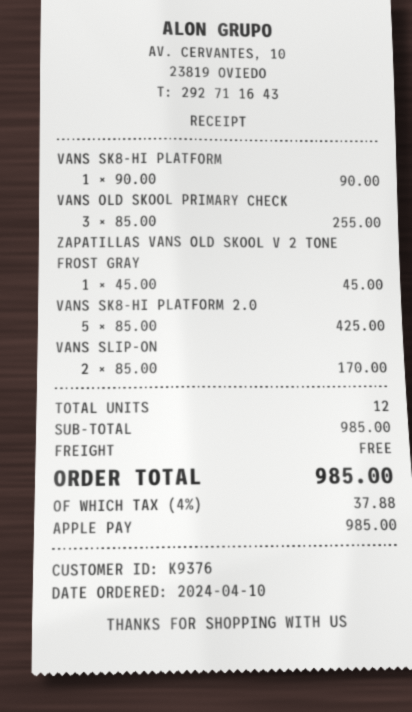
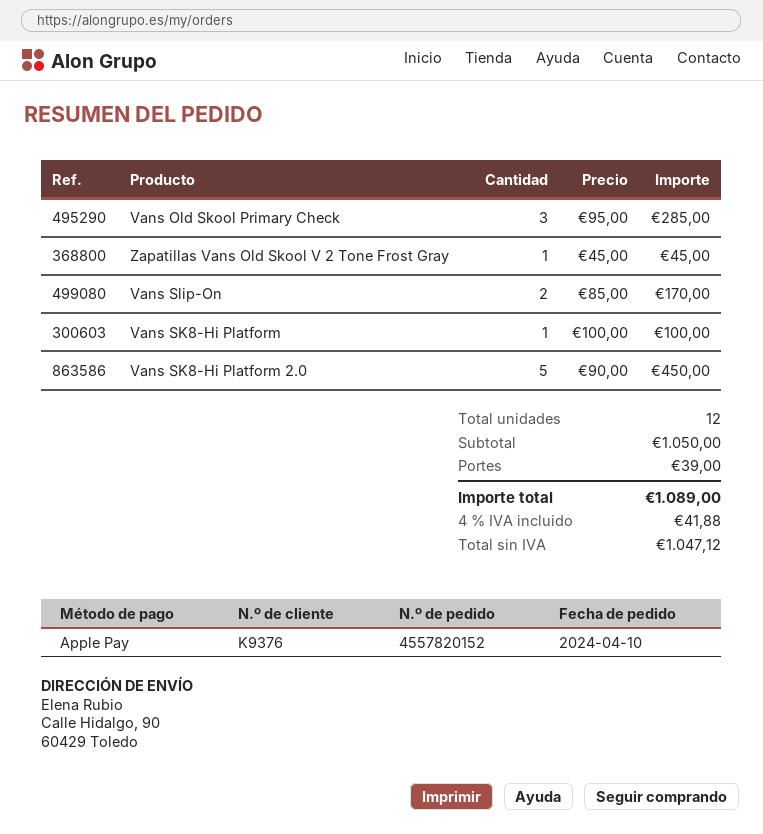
VANS SK8-HI PLATFORM: 1 x 90.00 = 90.00 -> 1 x 100.00 = 100.00
VANS OLD SKOOL PRIMARY CHECK: 3 x 85.00 = 255.00 -> 3 x 95.00 = 285.00
VANS SK8-HI PLATFORM 2.0: 5 x 85.00 = 425.00 -> 5 x 90.00 = 450.00
subtotal: 985.00 -> 1050.00
shipping: 0.00 -> 39.00
tax: 4% = 37.88 -> 4% = 41.88
total: 985.00 -> 1089.00

